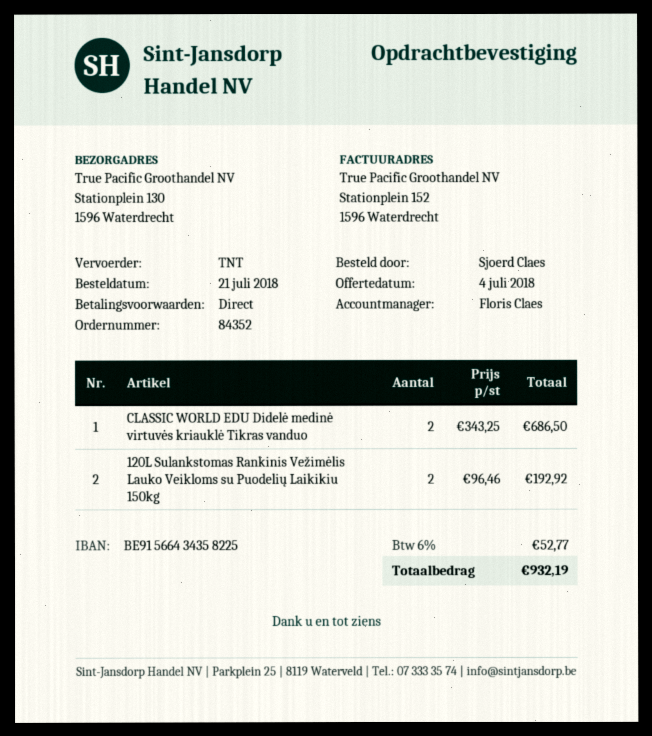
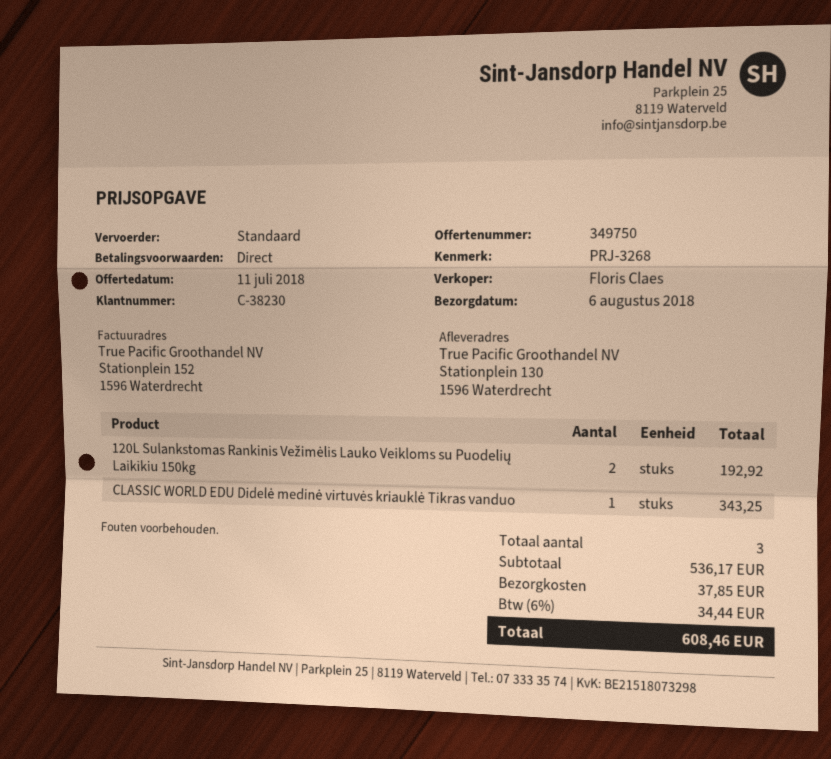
quote date: 2018-07-04 -> 2018-07-11
shipping method: TNT -> standard
CLASSIC WORLD EDU Didelė medinė virtuvės kriauklė Tikras vanduo: 2 for 686.50 -> 1 for 343.25
shipping: none -> 37.85
tax: 6% = 52.77 -> 6% = 34.44
total: 932.19 -> 608.46

